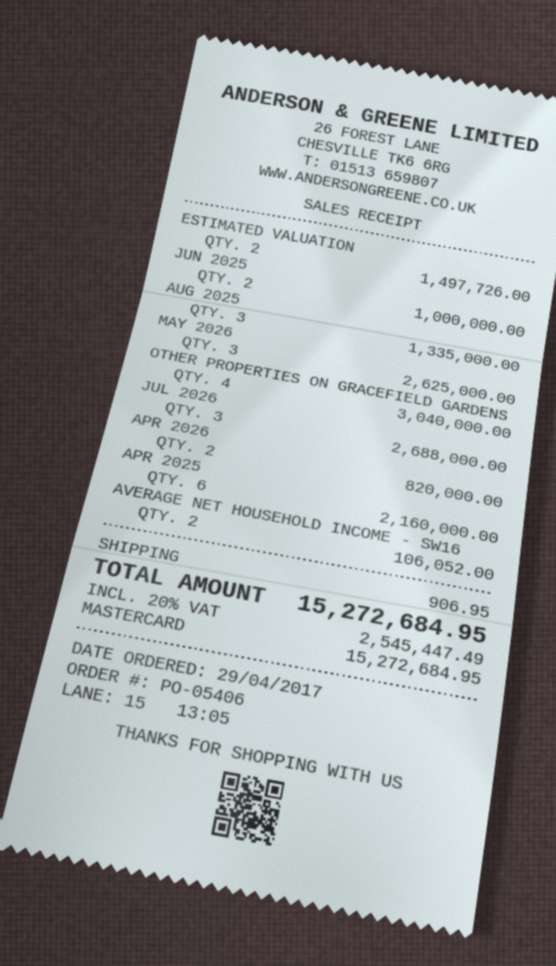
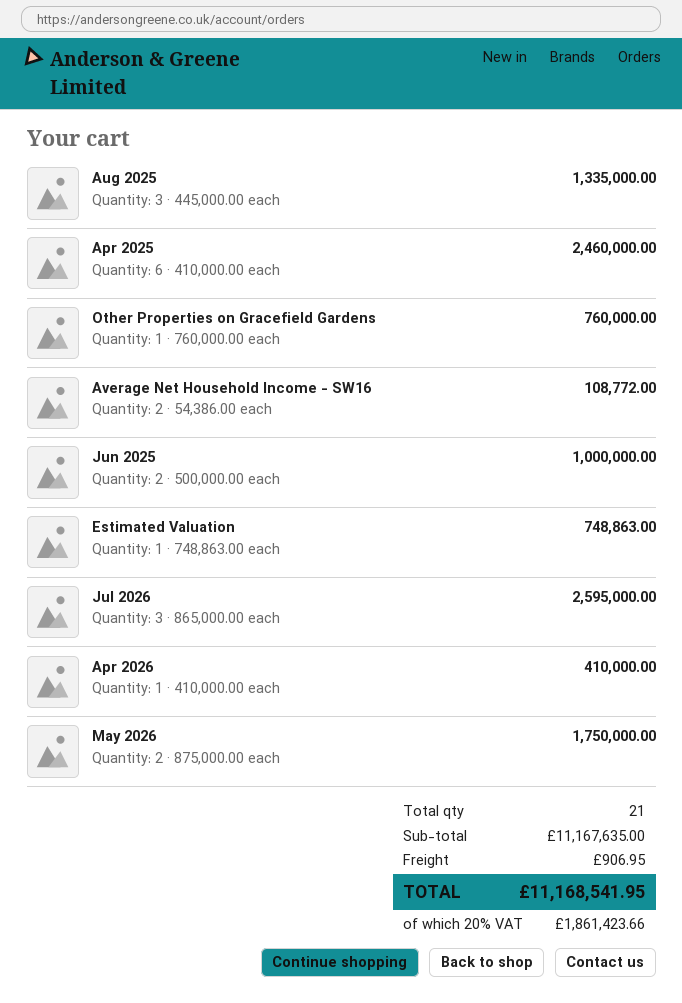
ESTIMATED VALUATION: 2 for 1497726.00 -> 1 for 748863.00
MAY 2026: 3 for 2625000.00 -> 2 for 1750000.00
OTHER PROPERTIES ON GRACEFIELD GARDENS: 4 for 3040000.00 -> 1 for 760000.00
JUL 2026: 3 for 2688000.00 -> 3 for 2595000.00
APR 2026: 2 for 820000.00 -> 1 for 410000.00
APR 2025: 6 for 2160000.00 -> 6 for 2460000.00
AVERAGE NET HOUSEHOLD INCOME - SW16: 2 for 106052.00 -> 2 for 108772.00
tax: 20% = 2545447.49 -> 20% = 1861423.66
total: 15272684.95 -> 11168541.95

